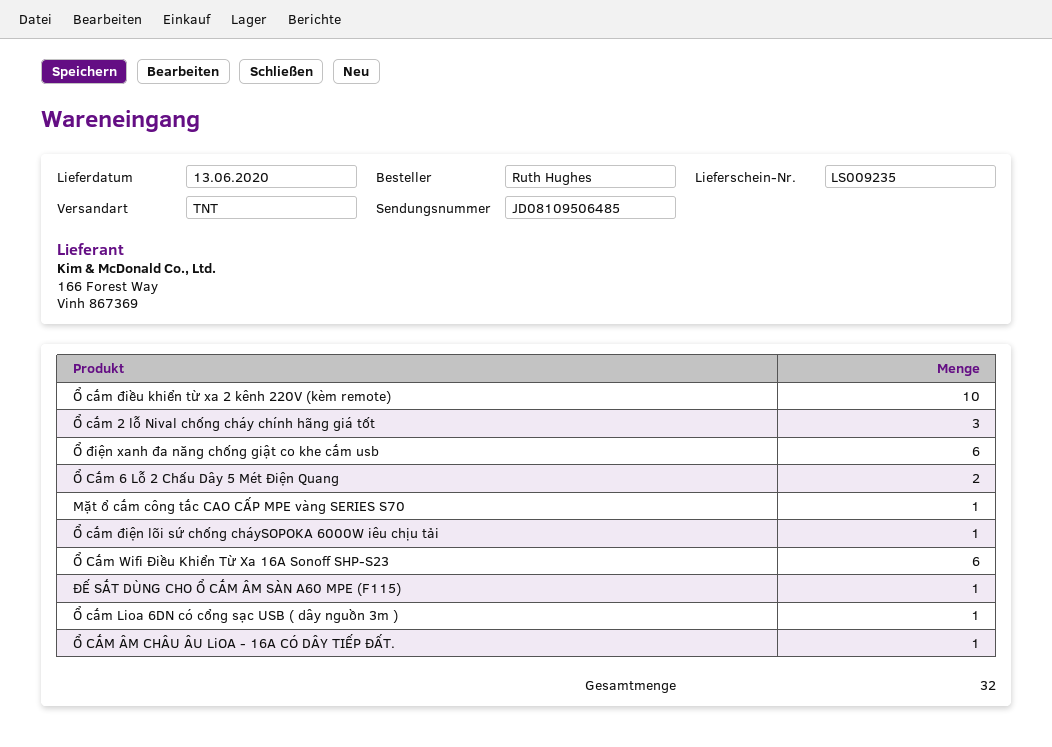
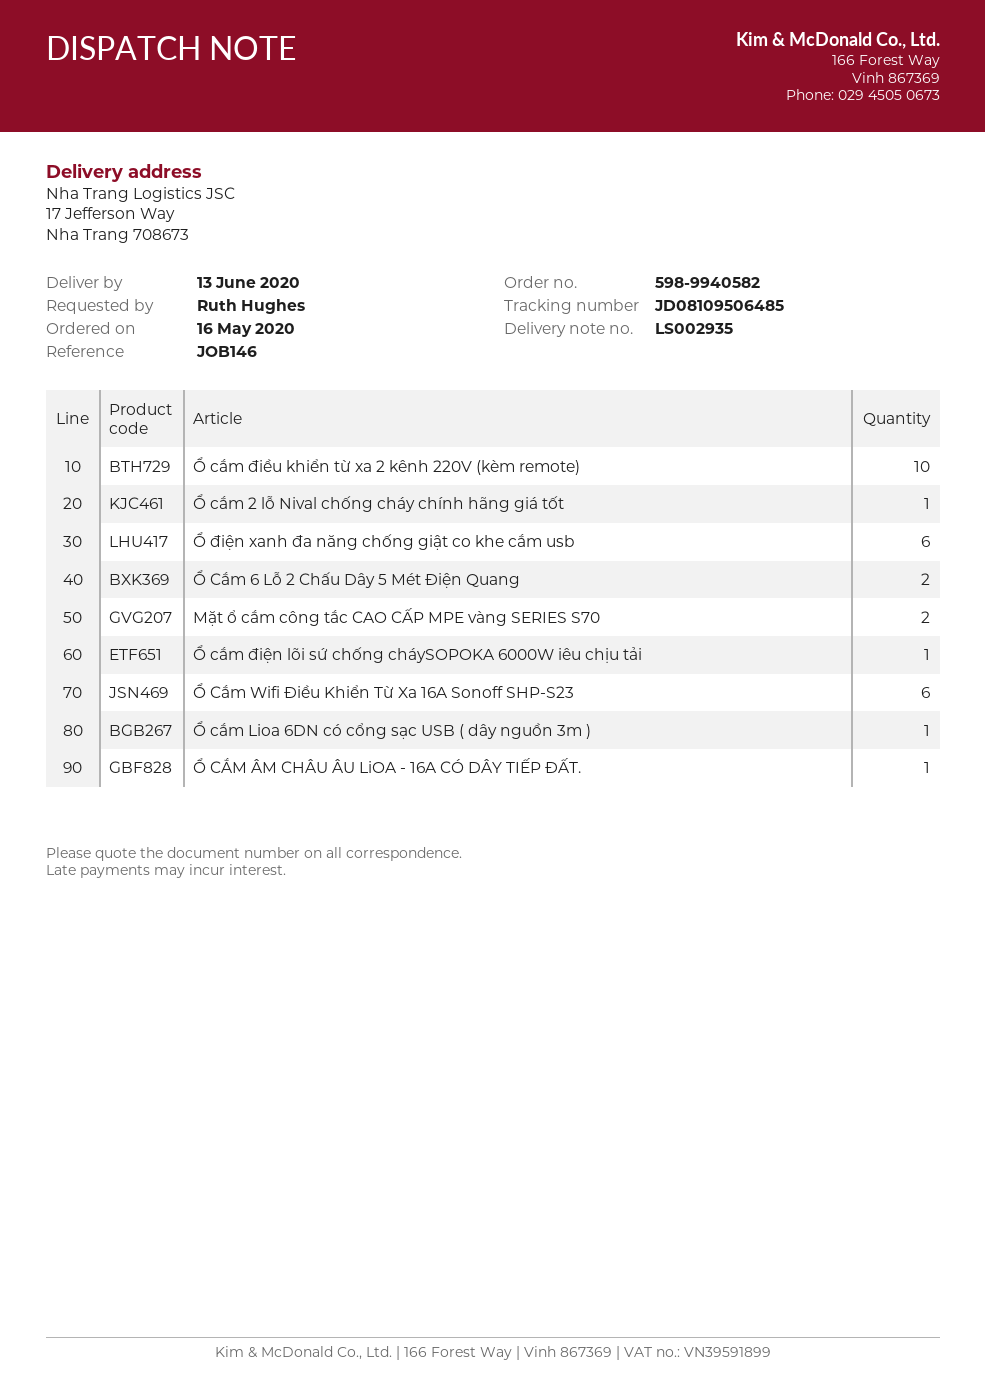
delivery note number: LS009235 -> LS002935
Ổ cắm 2 lỗ Nival chống cháy chính hãng giá tốt: 3 -> 1
Mặt ổ cắm công tắc CAO CẤP MPE vàng SERIES S70: 1 -> 2
ĐẾ SẮT DÙNG CHO Ổ CẮM ÂM SÀN A60 MPE (F115): 1 -> none

